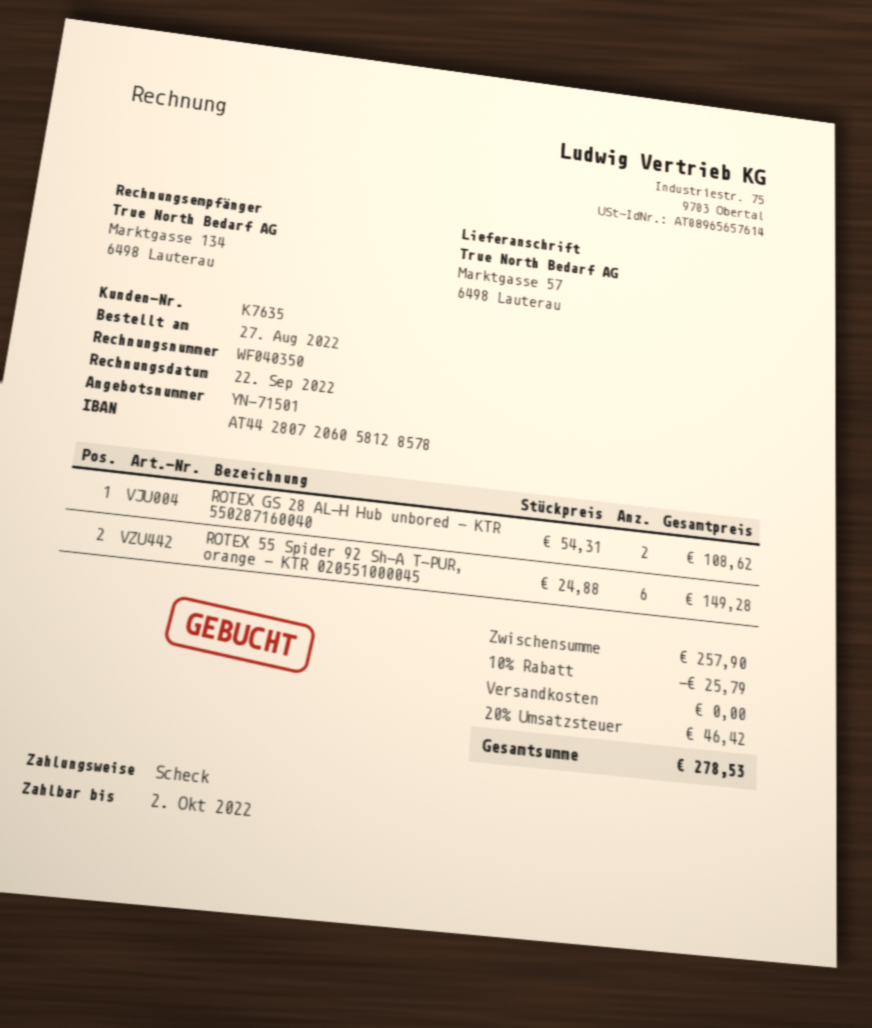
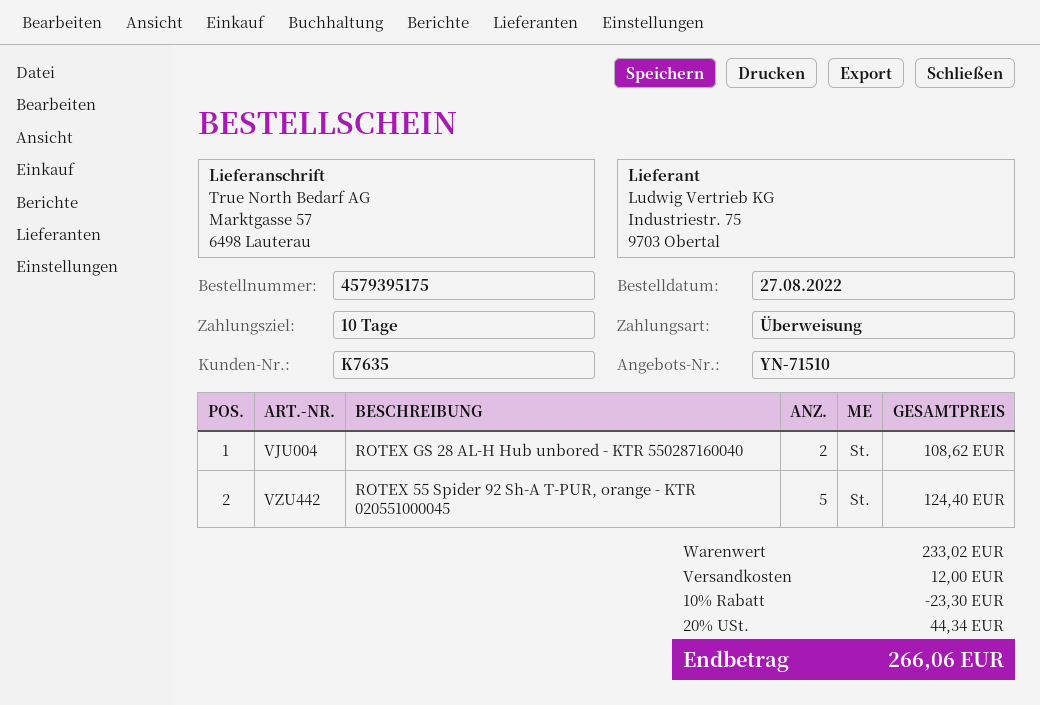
quote number: YN-71501 -> YN-71510
payment method: cheque -> bank transfer
ROTEX 55 Spider 92 Sh-A T-PUR, orange - KTR 020551000045: 6 for 149.28 -> 5 for 124.40
subtotal: 257.90 -> 233.02
discount: 10% = 25.79 -> 10% = 23.30
shipping: 0.00 -> 12.00
tax: 20% = 46.42 -> 20% = 44.34
total: 278.53 -> 266.06

